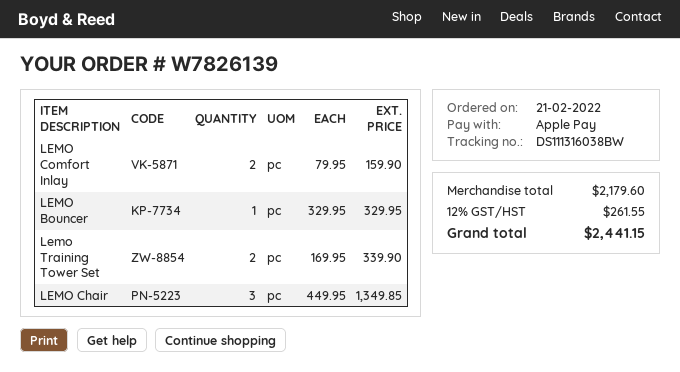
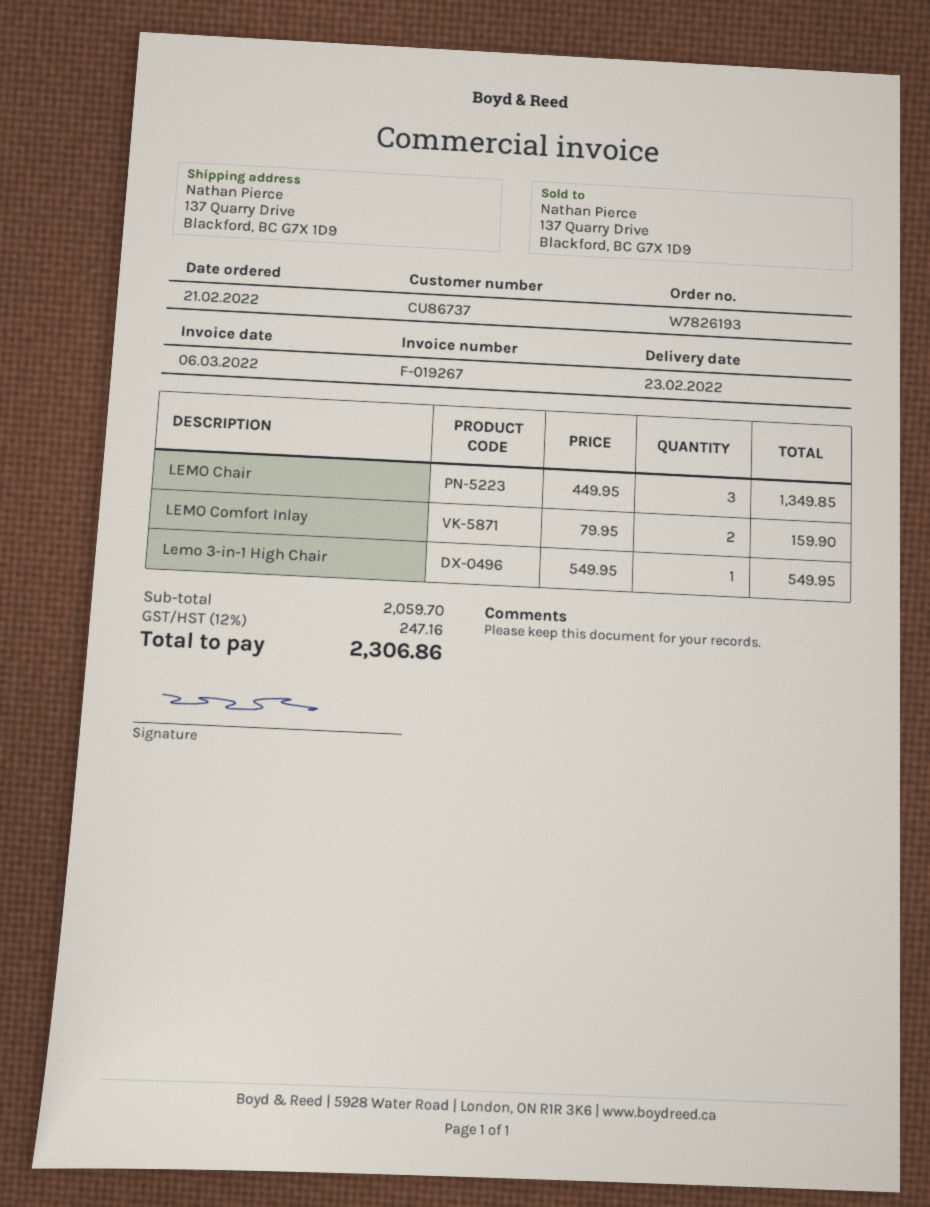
order number: W7826139 -> W7826193
LEMO Bouncer: 1 x 329.95 = 329.95 -> none
Lemo Training Tower Set: 2 x 169.95 = 339.90 -> none
Lemo 3-in-1 High Chair: none -> 1 x 549.95 = 549.95
subtotal: 2179.60 -> 2059.70
tax: 12% = 261.55 -> 12% = 247.16
total: 2441.15 -> 2306.86

